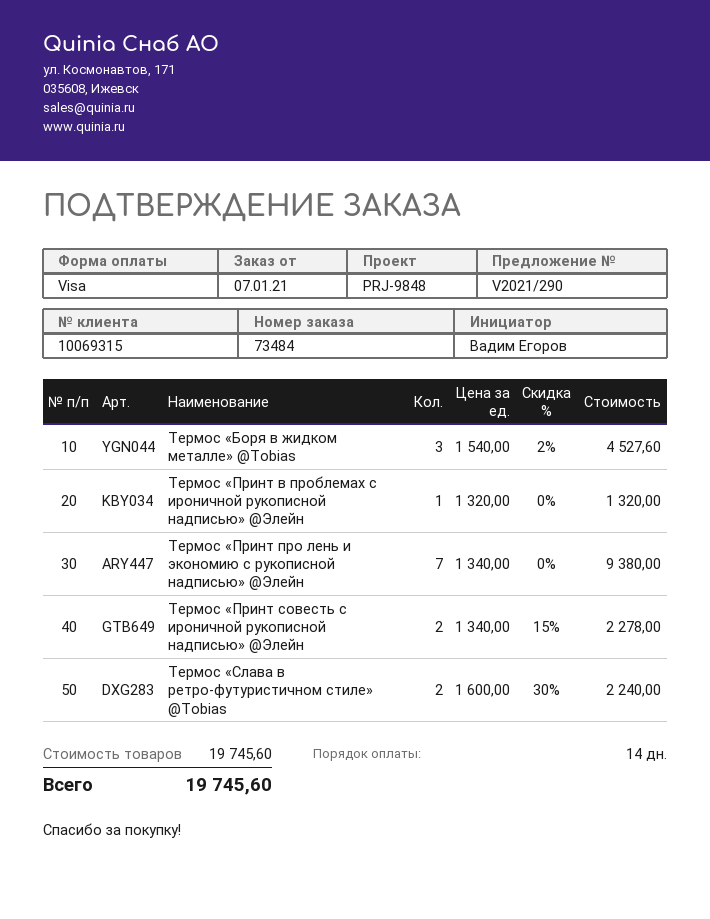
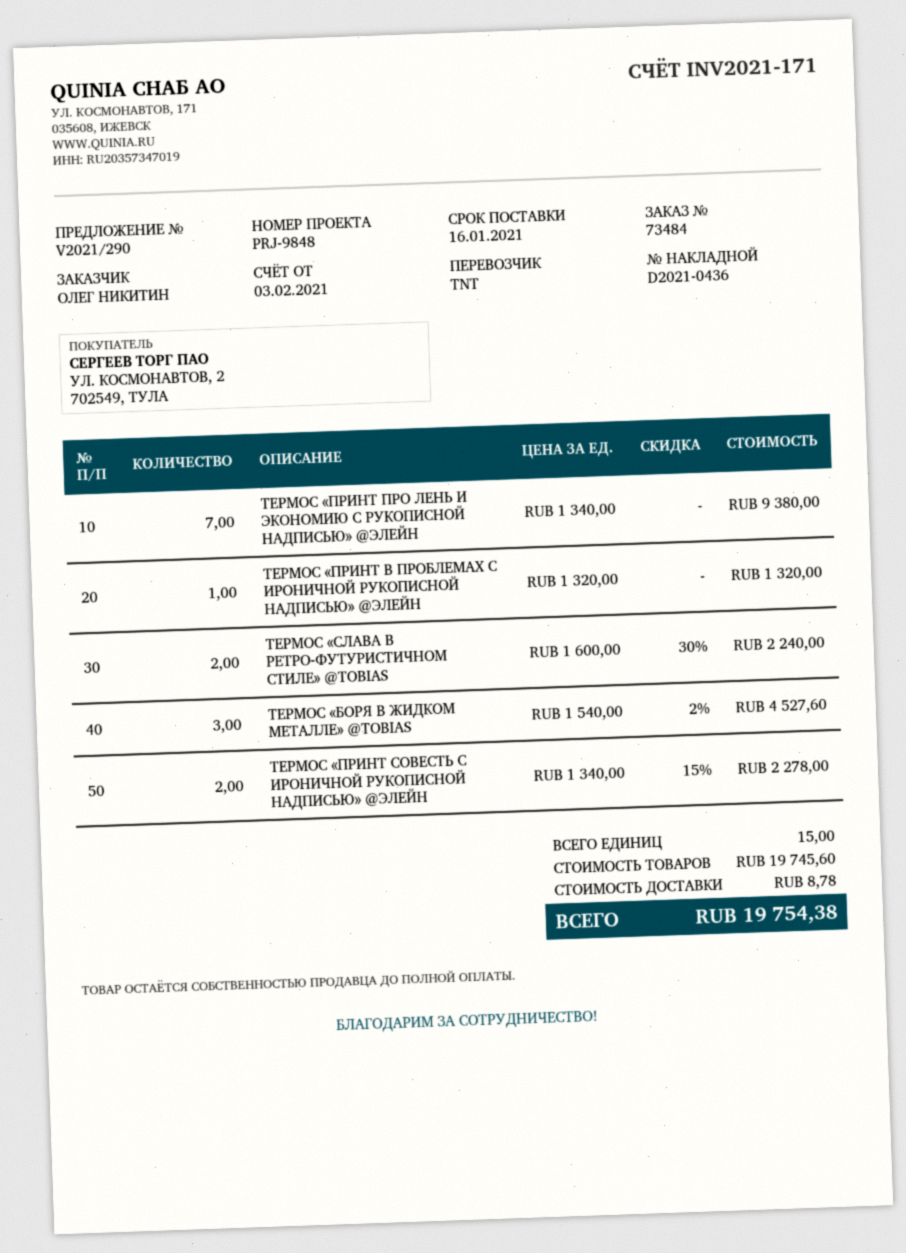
ordered by: Вадим Егоров -> ОЛЕГ НИКИТИН
shipping: none -> 8.78
total: 19745.60 -> 19754.38

